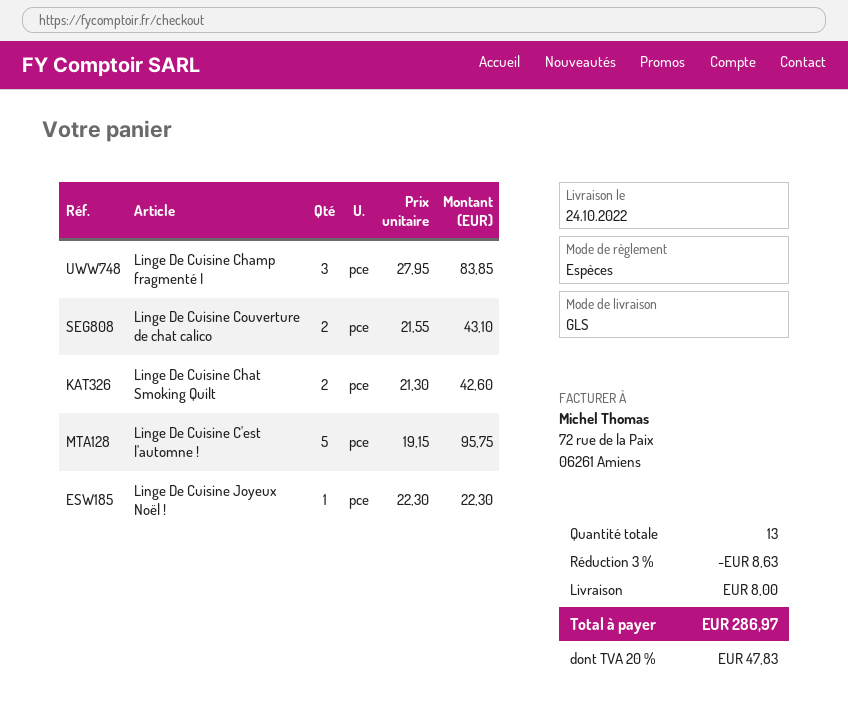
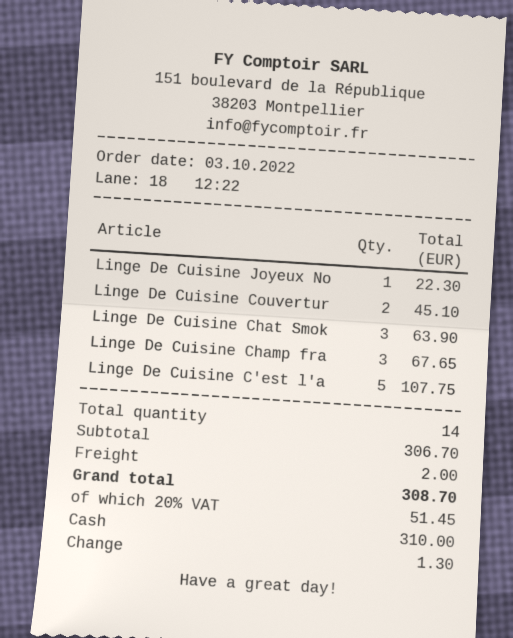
Linge De Cuisine Champ fragmenté I: 3 for 83.85 -> 3 for 67.65
Linge De Cuisine Couverture de chat calico: 2 for 43.10 -> 2 for 45.10
Linge De Cuisine Chat Smoking Quilt: 2 for 42.60 -> 3 for 63.90
Linge De Cuisine C'est l'automne !: 5 for 95.75 -> 5 for 107.75
total quantity: 13 -> 14
discount: 3% = 8.63 -> none
shipping: 8.00 -> 2.00
tax: 20% = 47.83 -> 20% = 51.45
total: 286.97 -> 308.70

